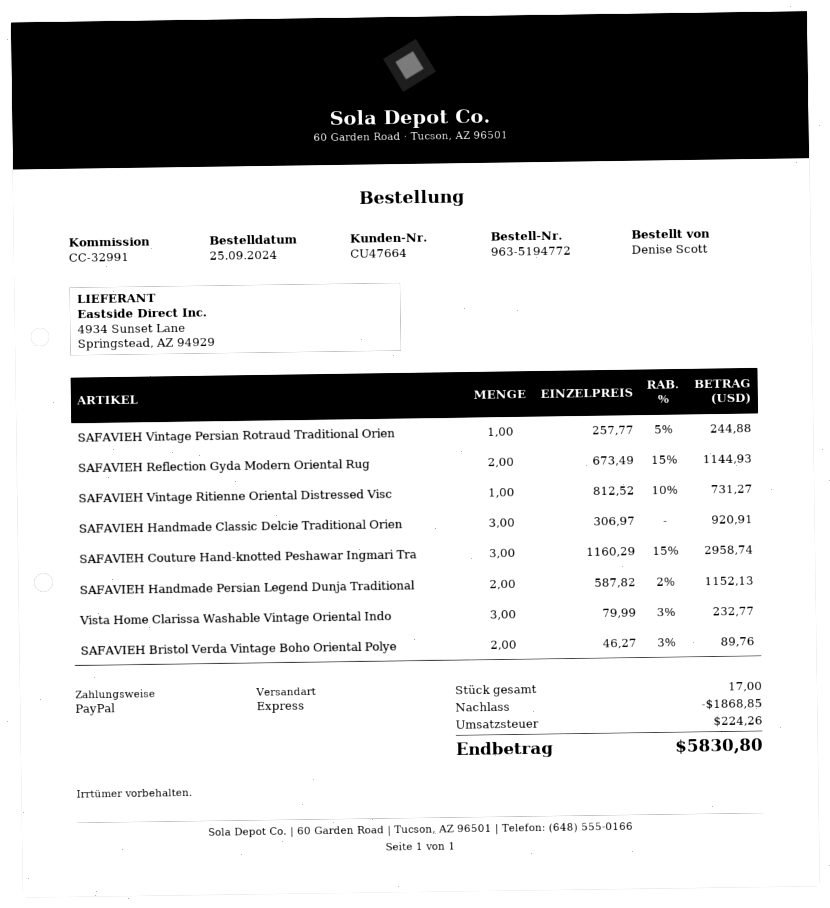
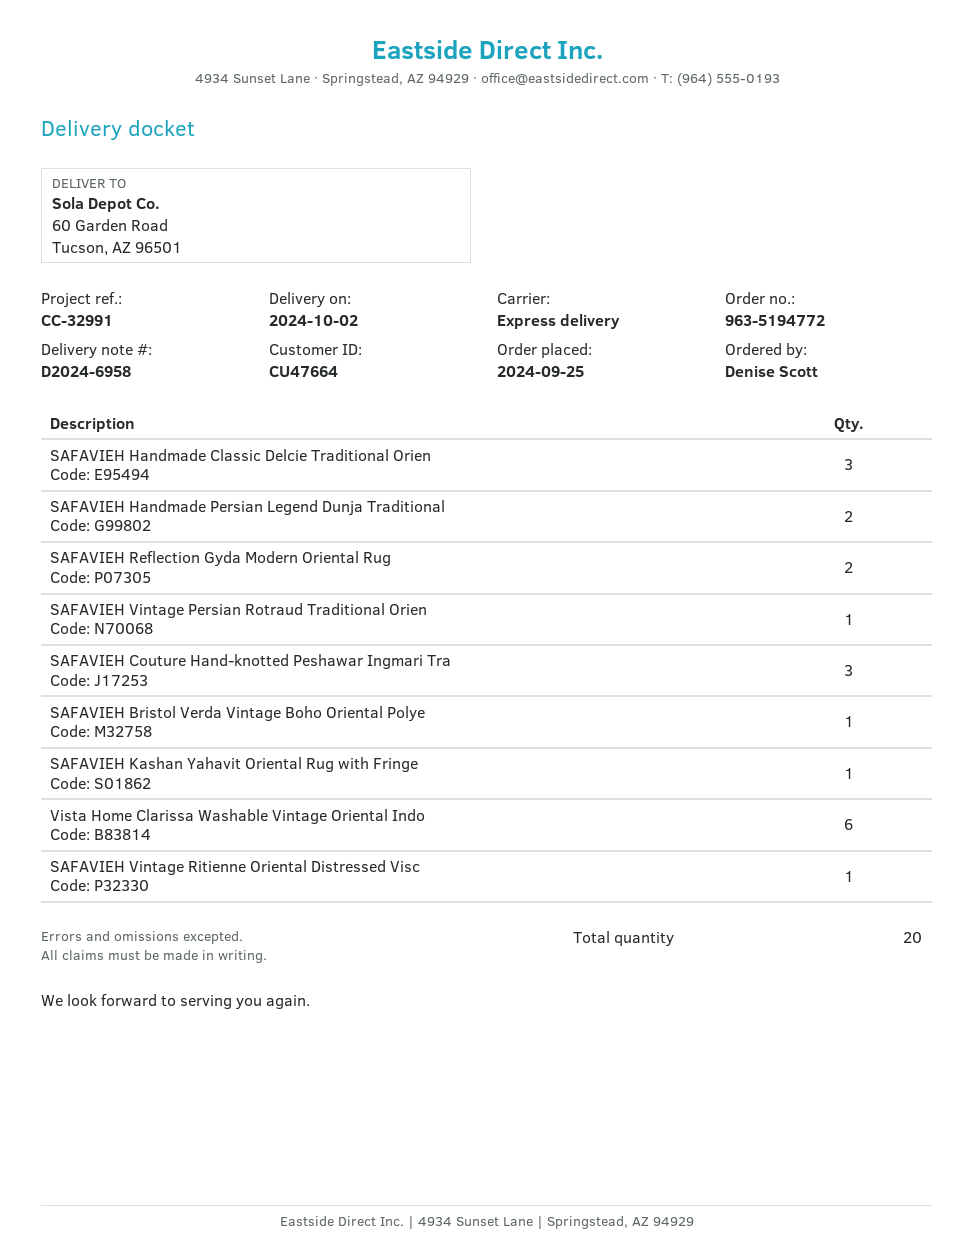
Vista Home Clarissa Washable Vintage Oriental Indo: 3 -> 6
SAFAVIEH Bristol Verda Vintage Boho Oriental Polye: 2 -> 1
SAFAVIEH Kashan Yahavit Oriental Rug with Fringe: none -> 1
total quantity: 17 -> 20

